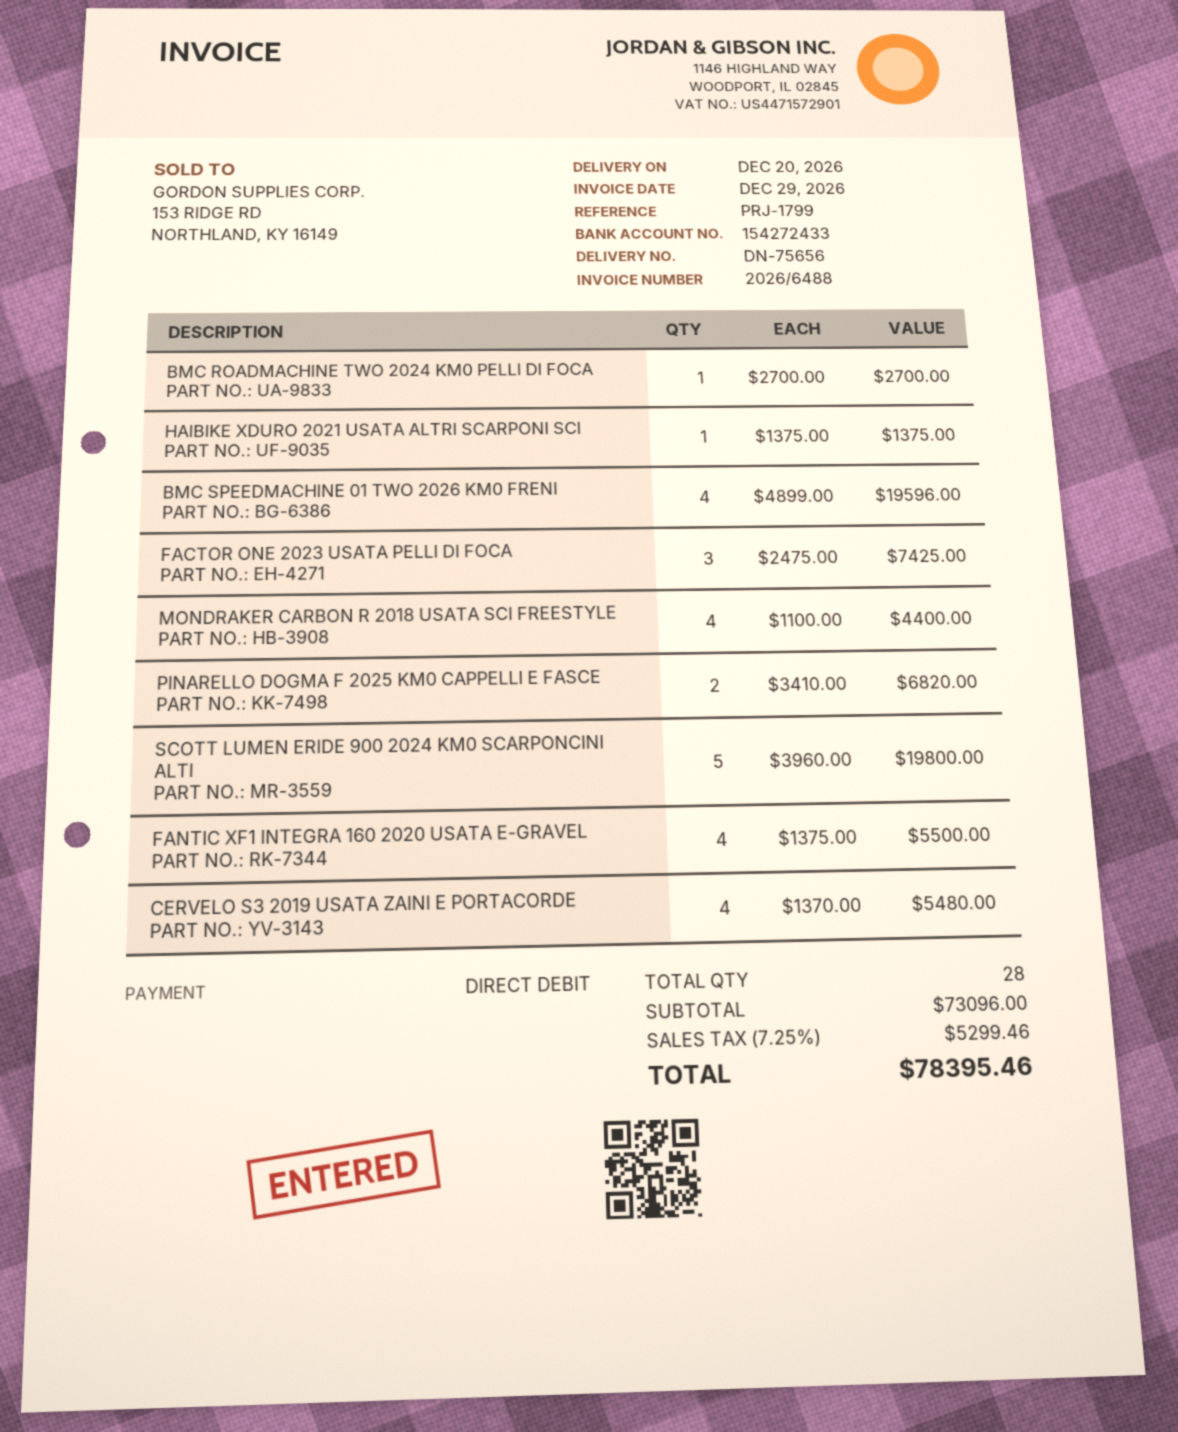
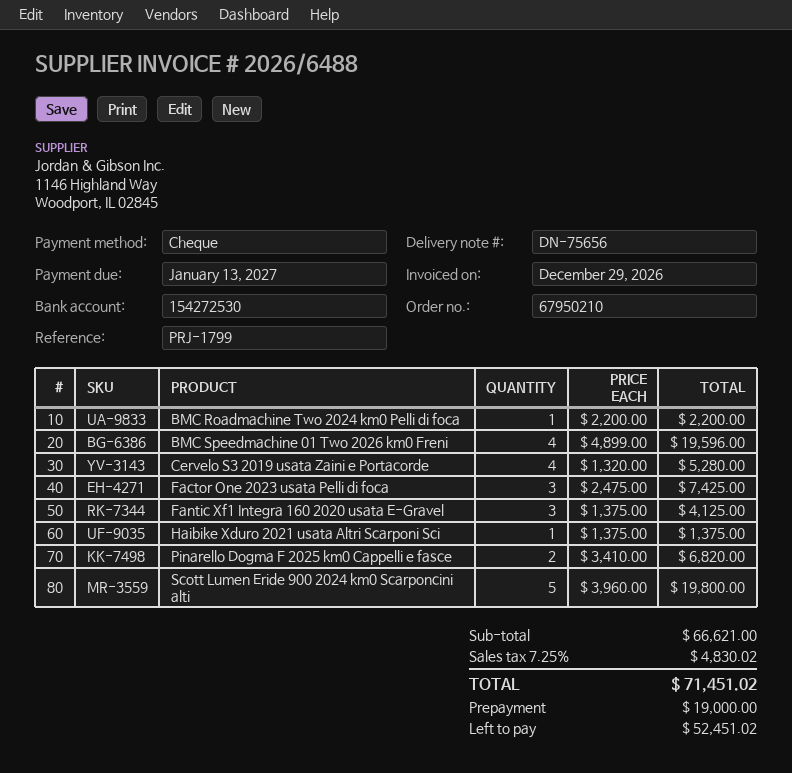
payment method: direct debit -> cheque
bank account: 154272433 -> 154272530
BMC ROADMACHINE TWO 2024 KM0 PELLI DI FOCA: 1 x 2700.00 = 2700.00 -> 1 x 2200.00 = 2200.00
MONDRAKER CARBON R 2018 USATA SCI FREESTYLE: 4 x 1100.00 = 4400.00 -> none
FANTIC XF1 INTEGRA 160 2020 USATA E-GRAVEL: 4 x 1375.00 = 5500.00 -> 3 x 1375.00 = 4125.00
CERVELO S3 2019 USATA ZAINI E PORTACORDE: 4 x 1370.00 = 5480.00 -> 4 x 1320.00 = 5280.00
subtotal: 73096.00 -> 66621.00
tax: 7.25% = 5299.46 -> 7.25% = 4830.02
total: 78395.46 -> 71451.02

